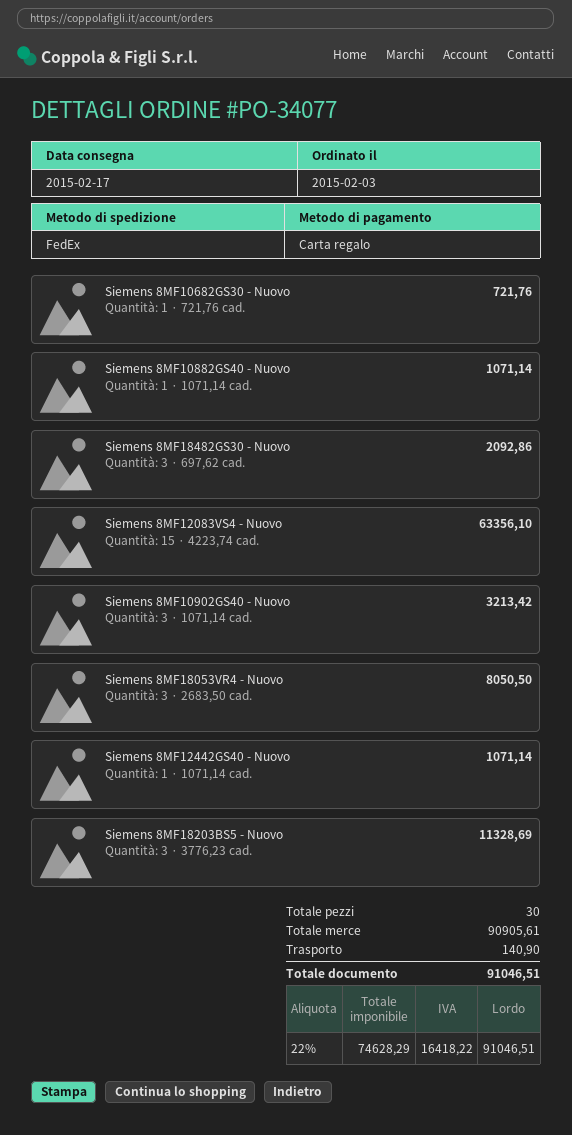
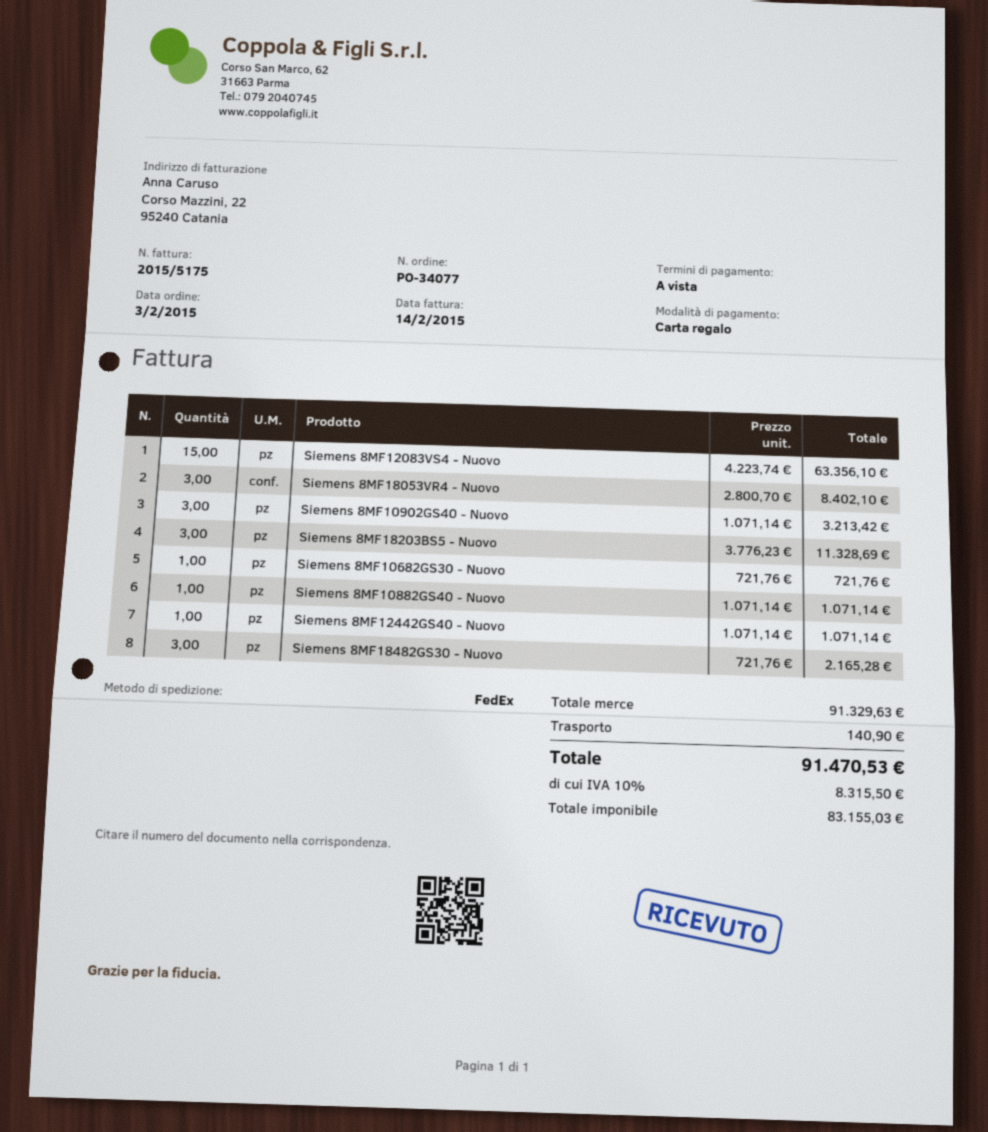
Siemens 8MF18482GS30 - Nuovo: 3 x 697.62 = 2092.86 -> 3 x 721.76 = 2165.28
Siemens 8MF18053VR4 - Nuovo: 3 x 2683.50 = 8050.50 -> 3 x 2800.70 = 8402.10
subtotal: 90905.61 -> 91329.63
net: 74628.29 -> 83155.03
tax: 22% = 16418.22 -> 10% = 8315.50
total: 91046.51 -> 91470.53

